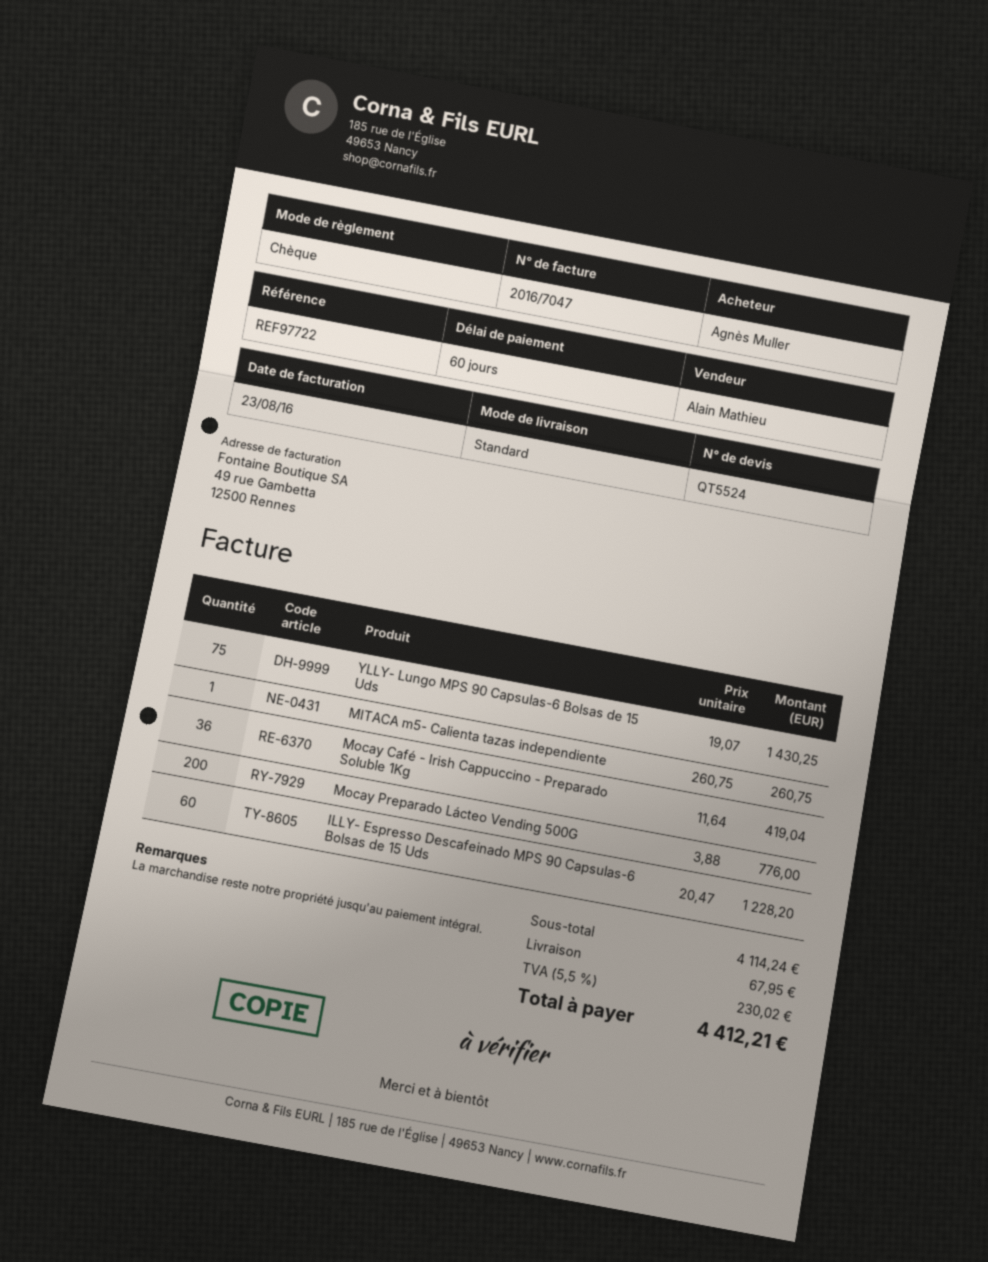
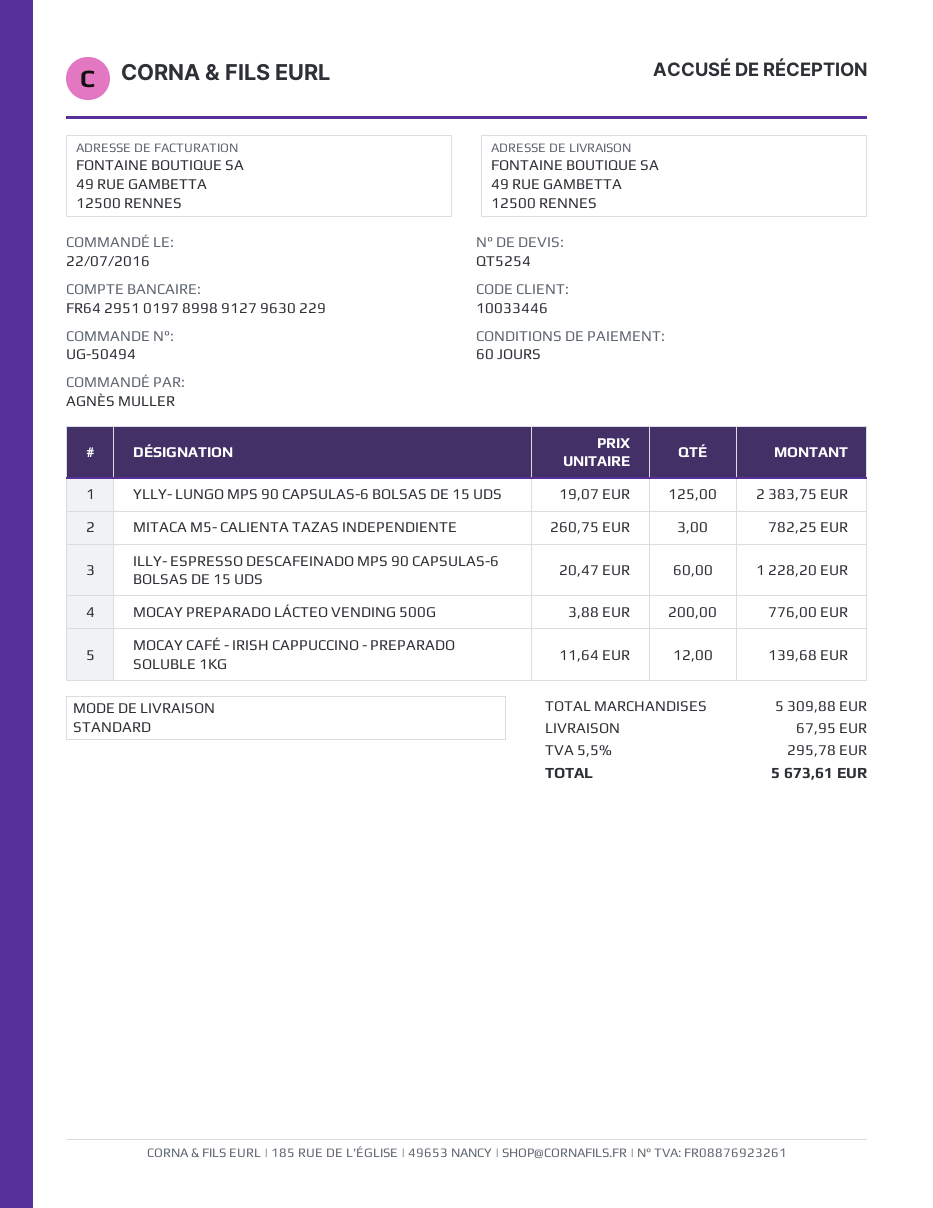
quote number: QT5524 -> QT5254
YLLY- Lungo MPS 90 Capsulas-6 Bolsas de 15 Uds: 75 x 19.07 = 1430.25 -> 125 x 19.07 = 2383.75
MITACA m5- Calienta tazas independiente: 1 x 260.75 = 260.75 -> 3 x 260.75 = 782.25
Mocay Café - Irish Cappuccino - Preparado Soluble 1Kg: 36 x 11.64 = 419.04 -> 12 x 11.64 = 139.68
subtotal: 4114.24 -> 5309.88
tax: 5.5% = 230.02 -> 5.5% = 295.78
total: 4412.21 -> 5673.61

